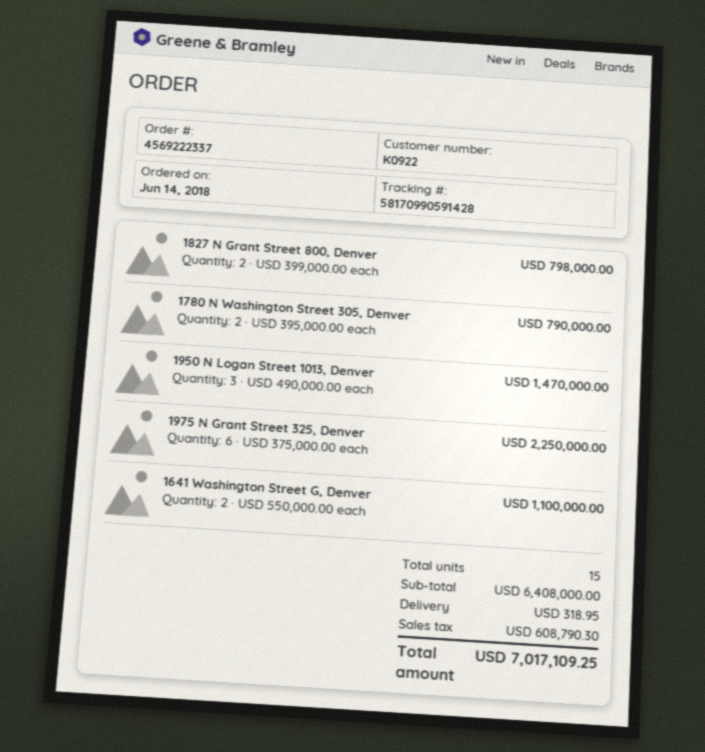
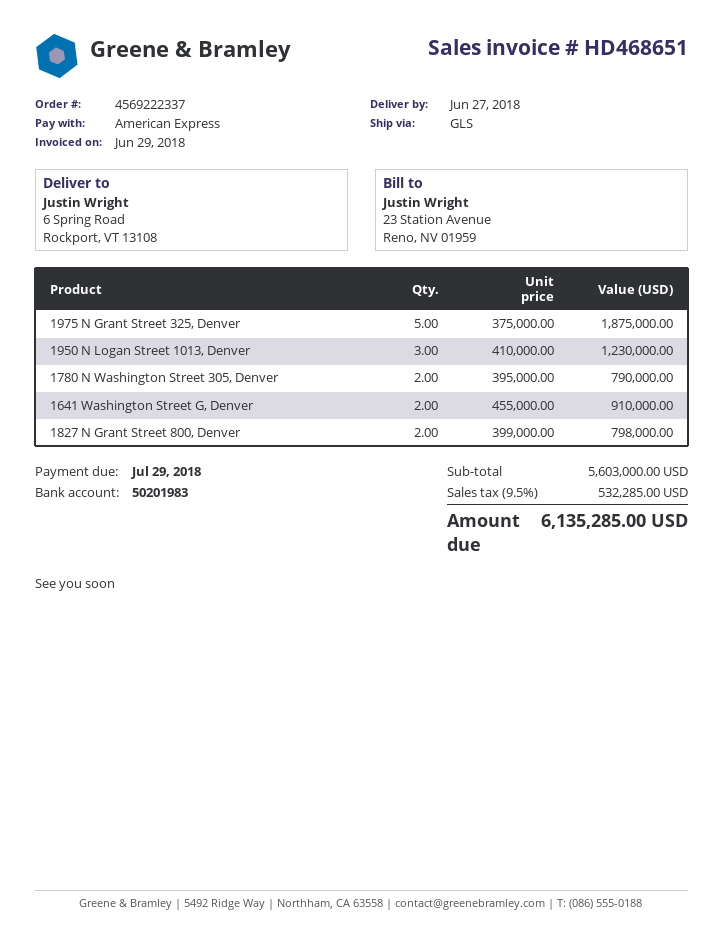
1950 N Logan Street 1013, Denver: 3 x 490000.00 = 1470000.00 -> 3 x 410000.00 = 1230000.00
1975 N Grant Street 325, Denver: 6 x 375000.00 = 2250000.00 -> 5 x 375000.00 = 1875000.00
1641 Washington Street G, Denver: 2 x 550000.00 = 1100000.00 -> 2 x 455000.00 = 910000.00
subtotal: 6408000.00 -> 5603000.00
shipping: 318.95 -> none
tax: 608790.30 -> 532285.00
total: 7017109.25 -> 6135285.00

